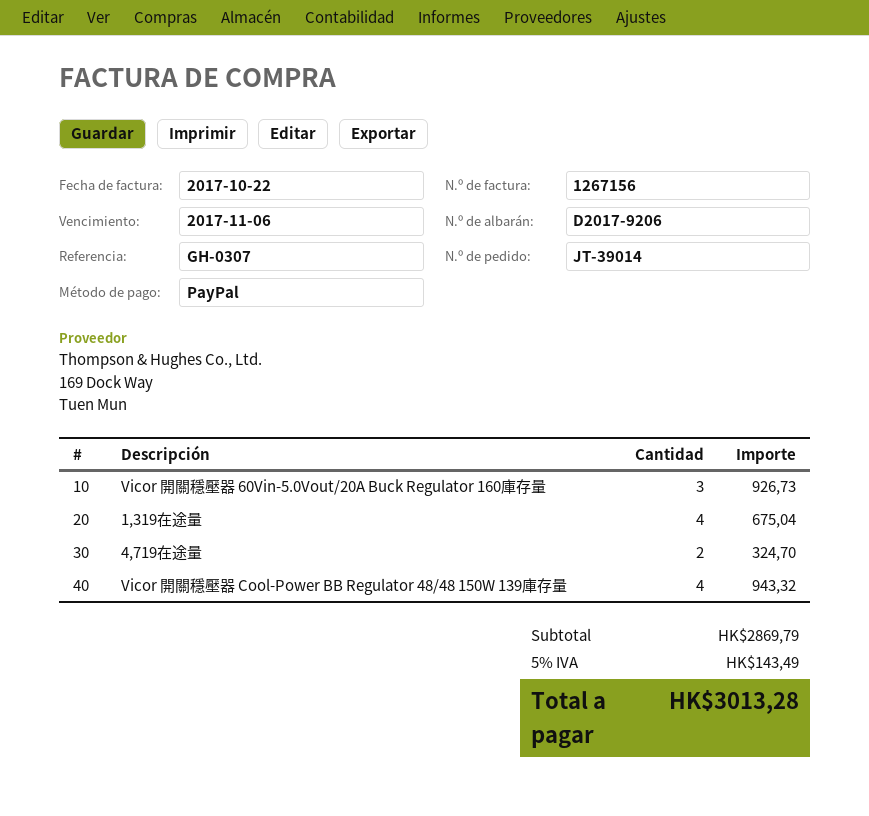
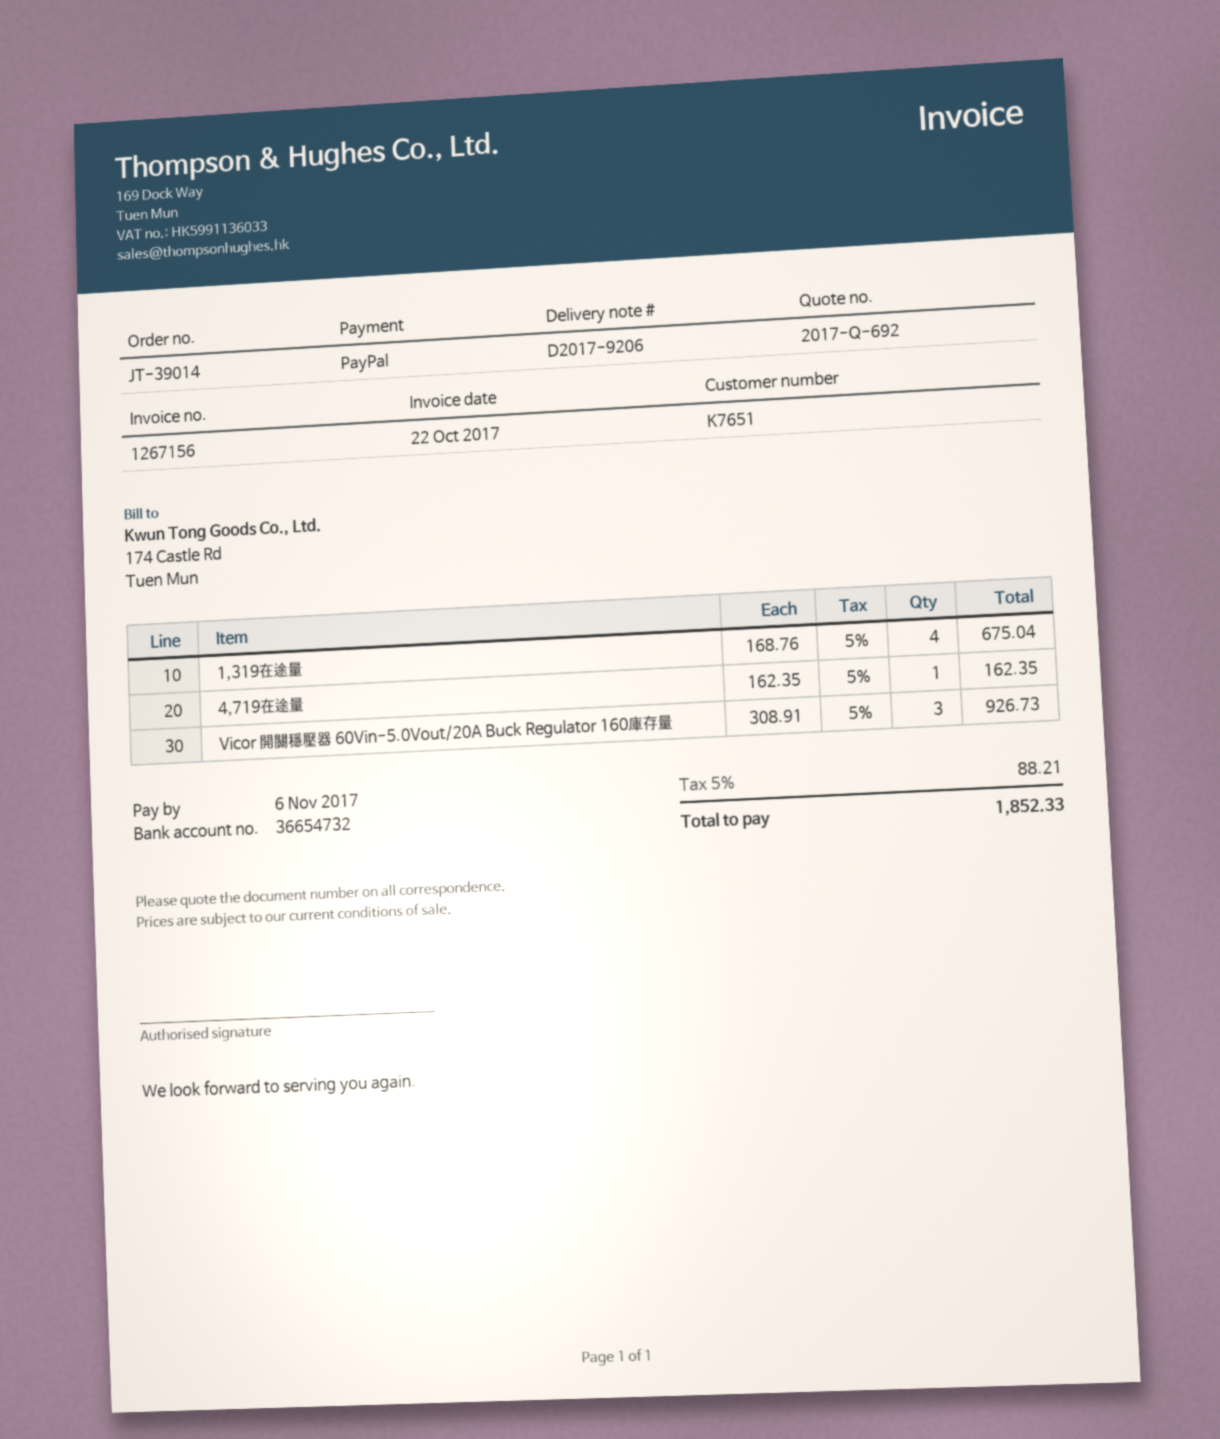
4,719在途量: 2 for 324.70 -> 1 for 162.35
Vicor 開關穩壓器 Cool-Power BB Regulator 48/48 150W 139庫存量: 4 for 943.32 -> none
tax: 5% = 143.49 -> 5% = 88.21
total: 3013.28 -> 1852.33

